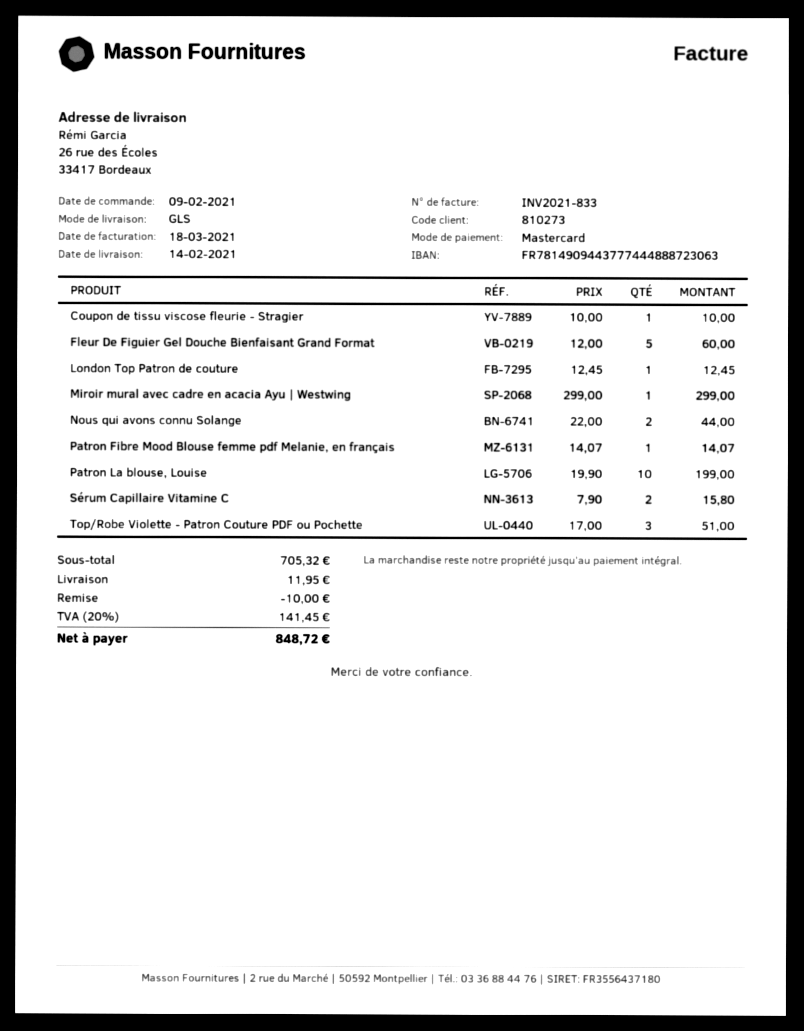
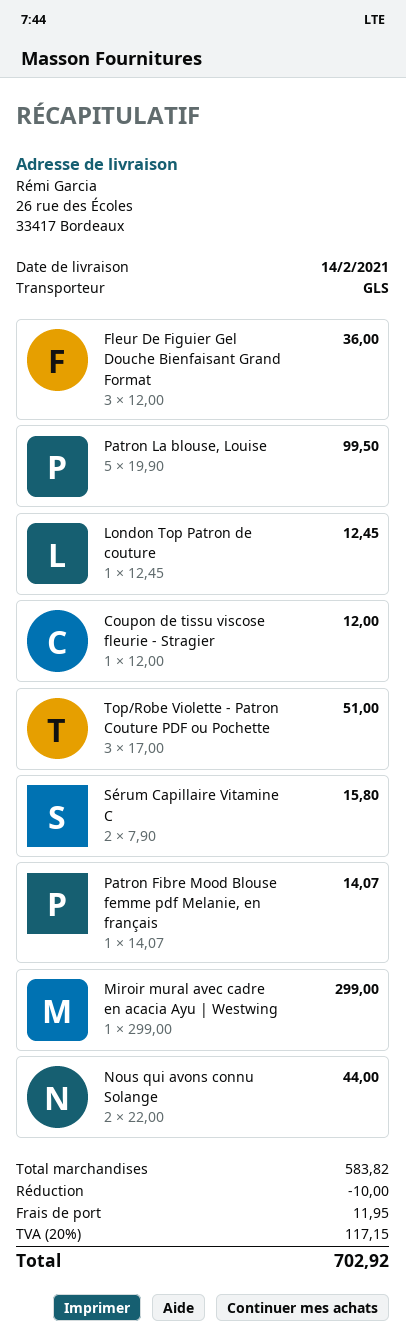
Coupon de tissu viscose fleurie - Stragier: 1 x 10.00 = 10.00 -> 1 x 12.00 = 12.00
Fleur De Figuier Gel Douche Bienfaisant Grand Format: 5 x 12.00 = 60.00 -> 3 x 12.00 = 36.00
Patron La blouse, Louise: 10 x 19.90 = 199.00 -> 5 x 19.90 = 99.50
subtotal: 705.32 -> 583.82
tax: 20% = 141.45 -> 20% = 117.15
total: 848.72 -> 702.92

